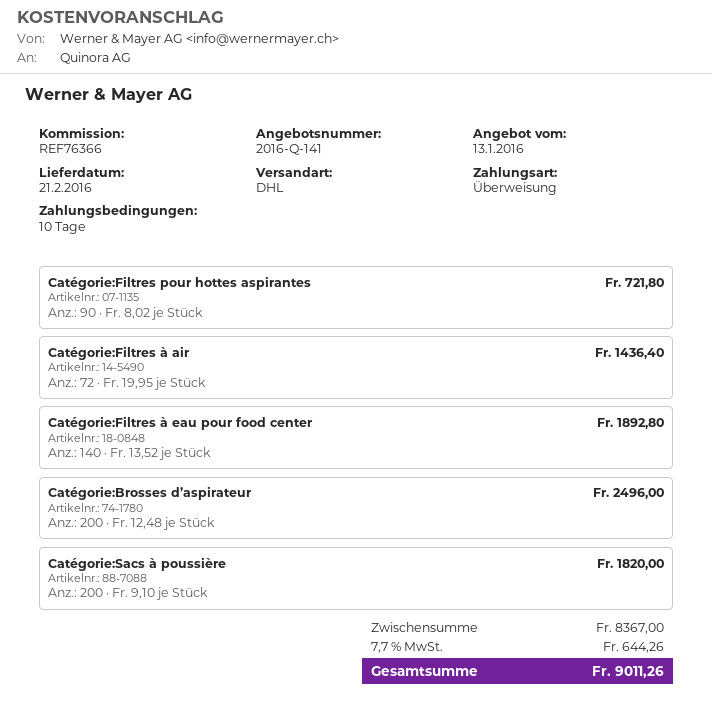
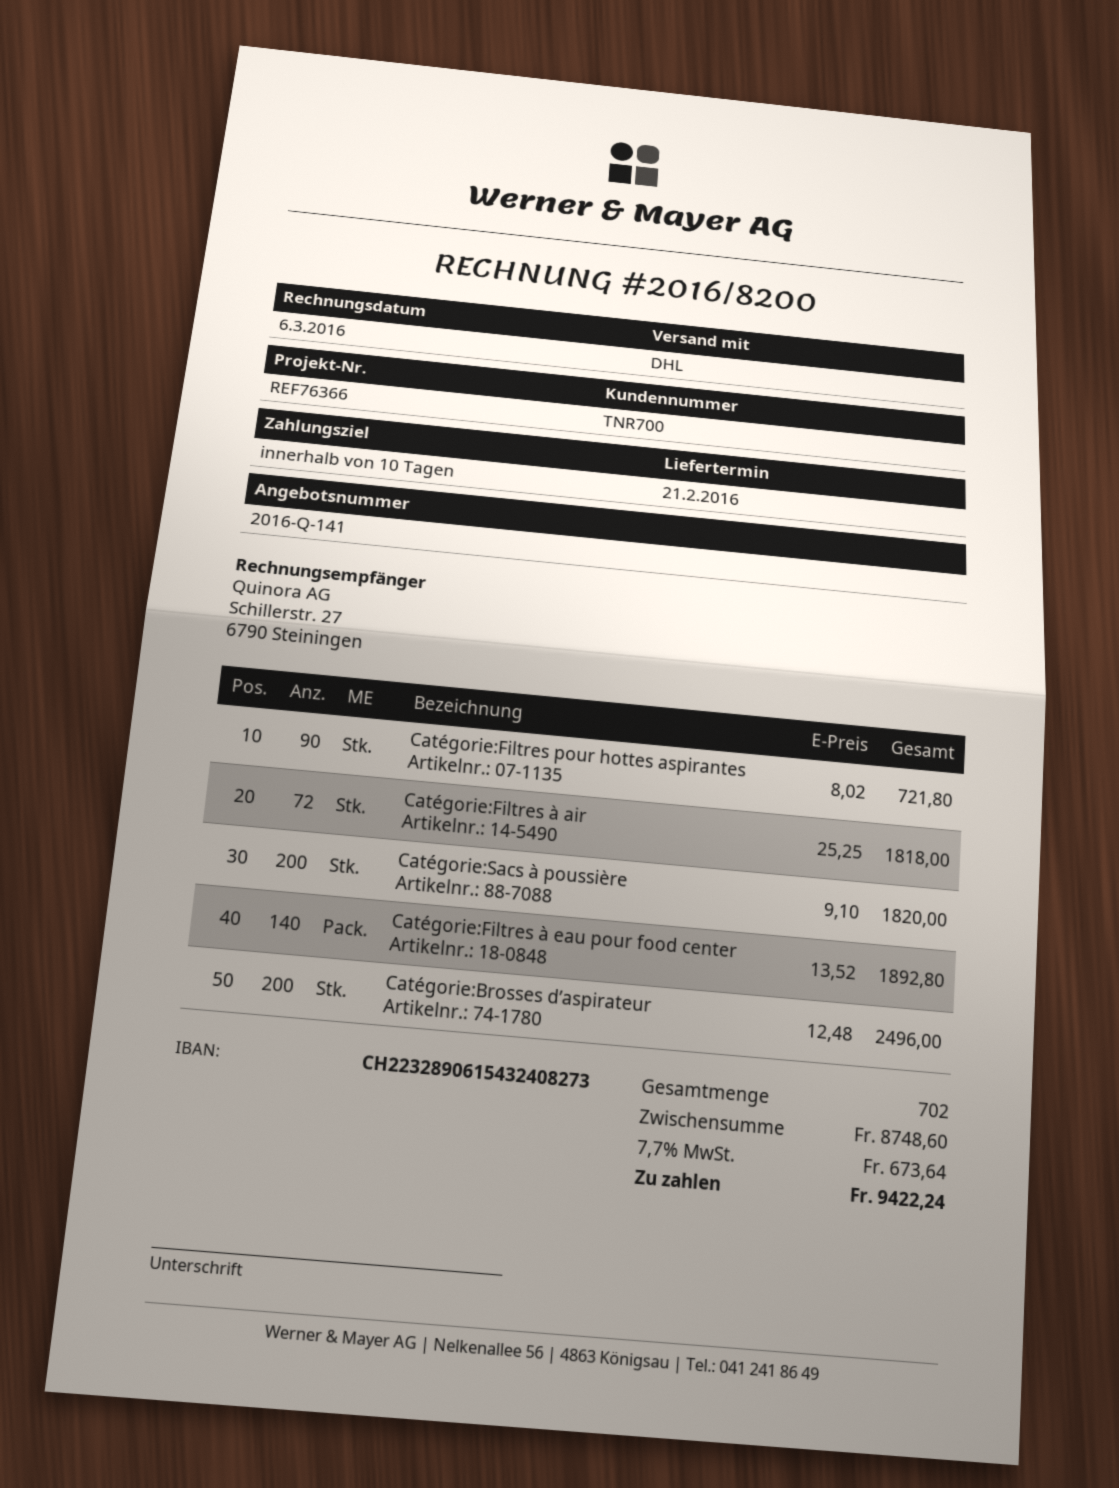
Catégorie:Filtres à air: 72 x 19.95 = 1436.40 -> 72 x 25.25 = 1818.00
subtotal: 8367.00 -> 8748.60
tax: 7.7% = 644.26 -> 7.7% = 673.64
total: 9011.26 -> 9422.24

